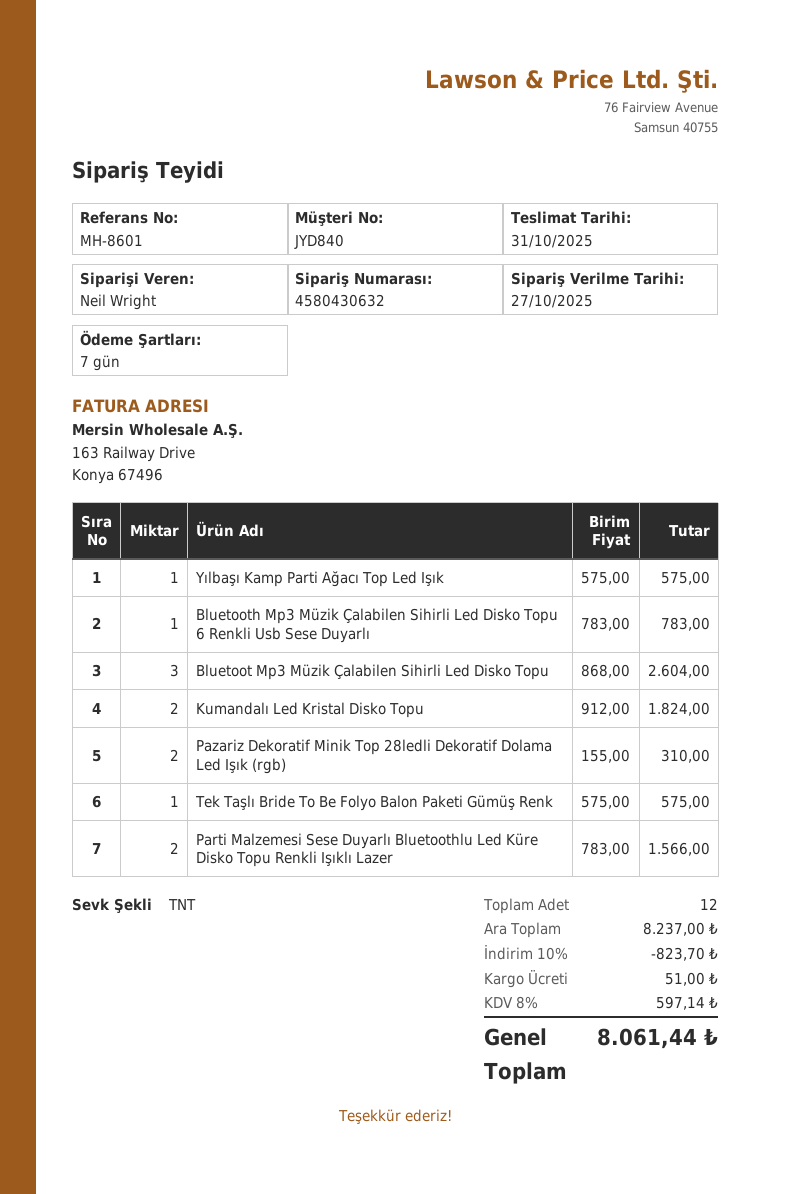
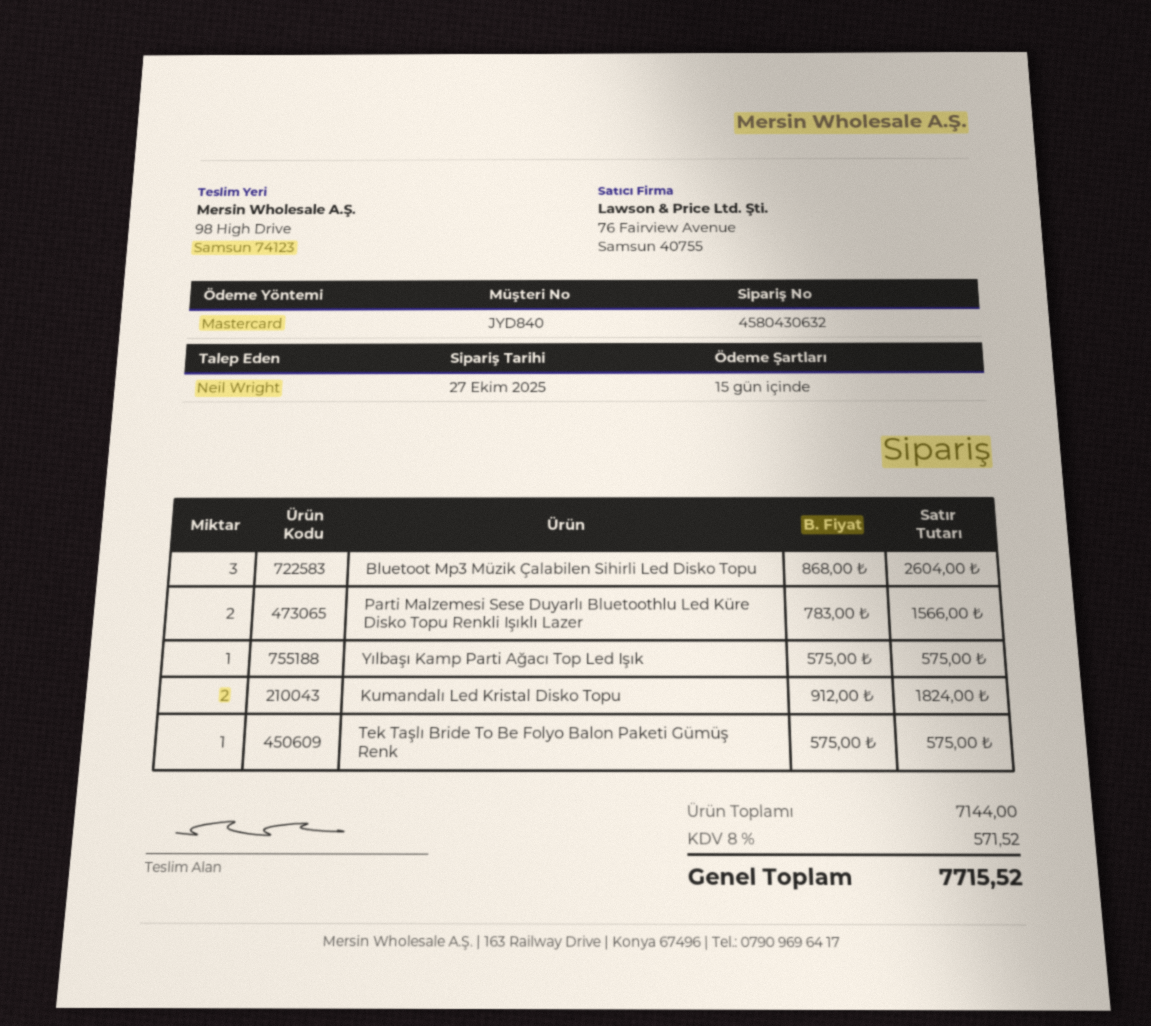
payment terms: 7 days -> 15 days
Bluetooth Mp3 Müzik Çalabilen Sihirli Led Disko Topu 6 Renkli Usb Sese Duyarlı: 1 x 783.00 = 783.00 -> none
Pazariz Dekoratif Minik Top 28ledli Dekoratif Dolama Led Işık (rgb): 2 x 155.00 = 310.00 -> none
subtotal: 8237.00 -> 7144.00
discount: 10% = 823.70 -> none
shipping: 51.00 -> none
tax: 8% = 597.14 -> 8% = 571.52
total: 8061.44 -> 7715.52

